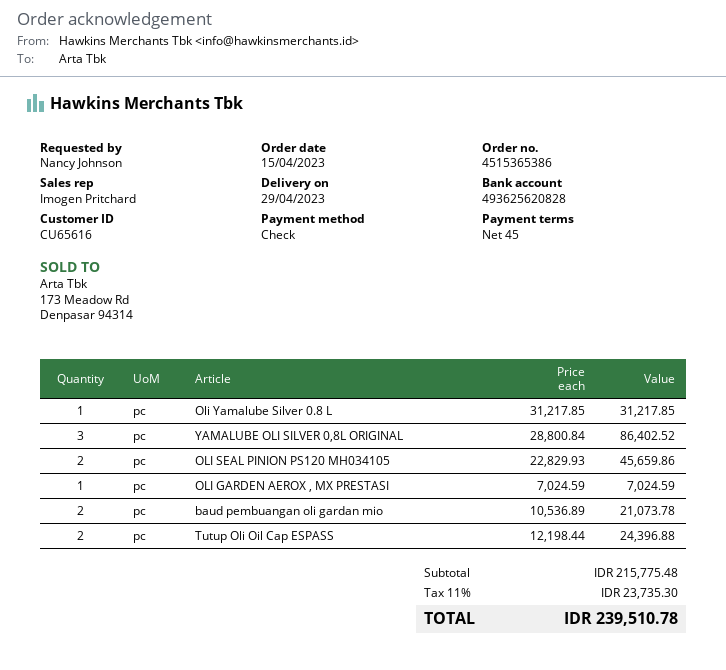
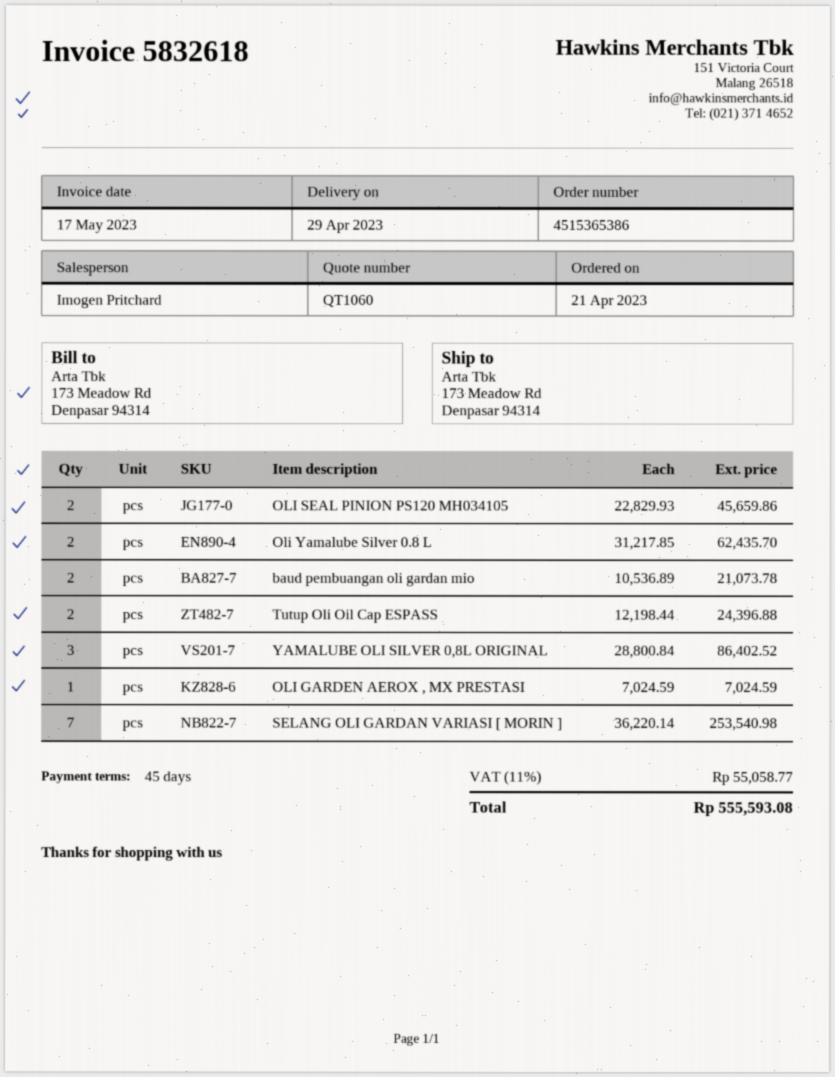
order date: 2023-04-15 -> 2023-04-21
Oli Yamalube Silver 0.8 L: 1 x 31217.85 = 31217.85 -> 2 x 31217.85 = 62435.70
SELANG OLI GARDAN VARIASI [ MORIN ]: none -> 7 x 36220.14 = 253540.98
tax: 11% = 23735.30 -> 11% = 55058.77
total: 239510.78 -> 555593.08

